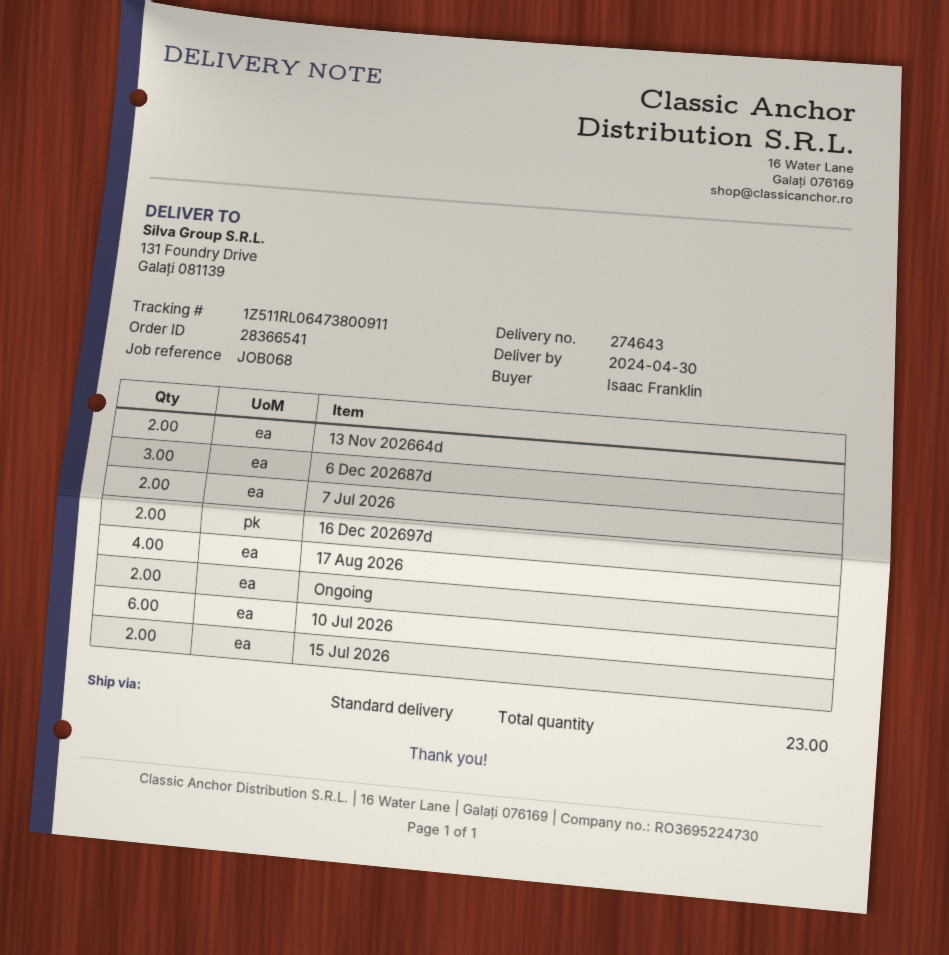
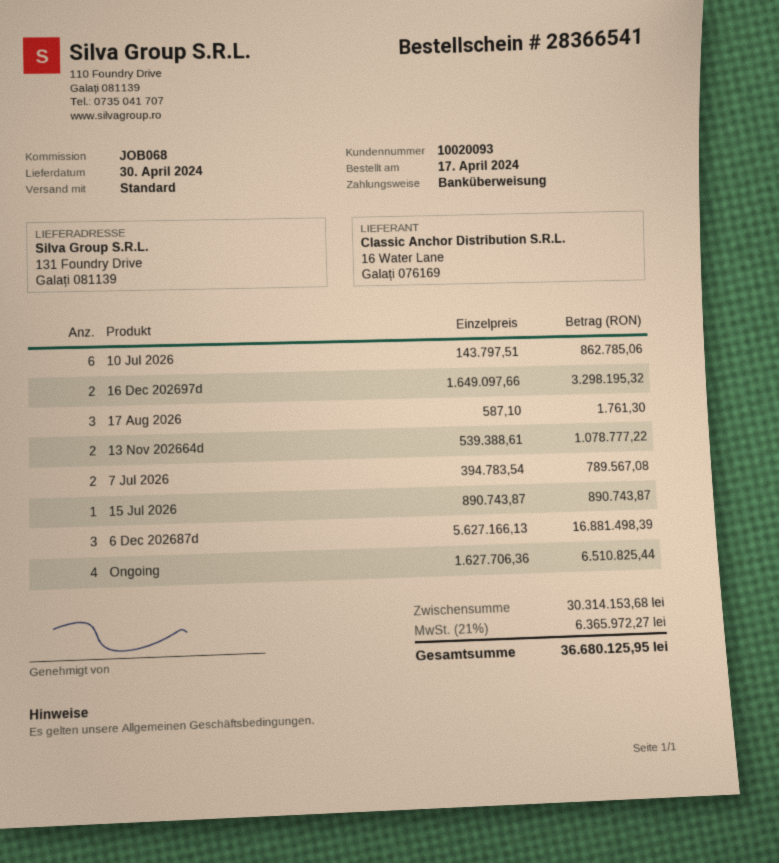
17 Aug 2026: 4 -> 3
Ongoing: 2 -> 4
15 Jul 2026: 2 -> 1

